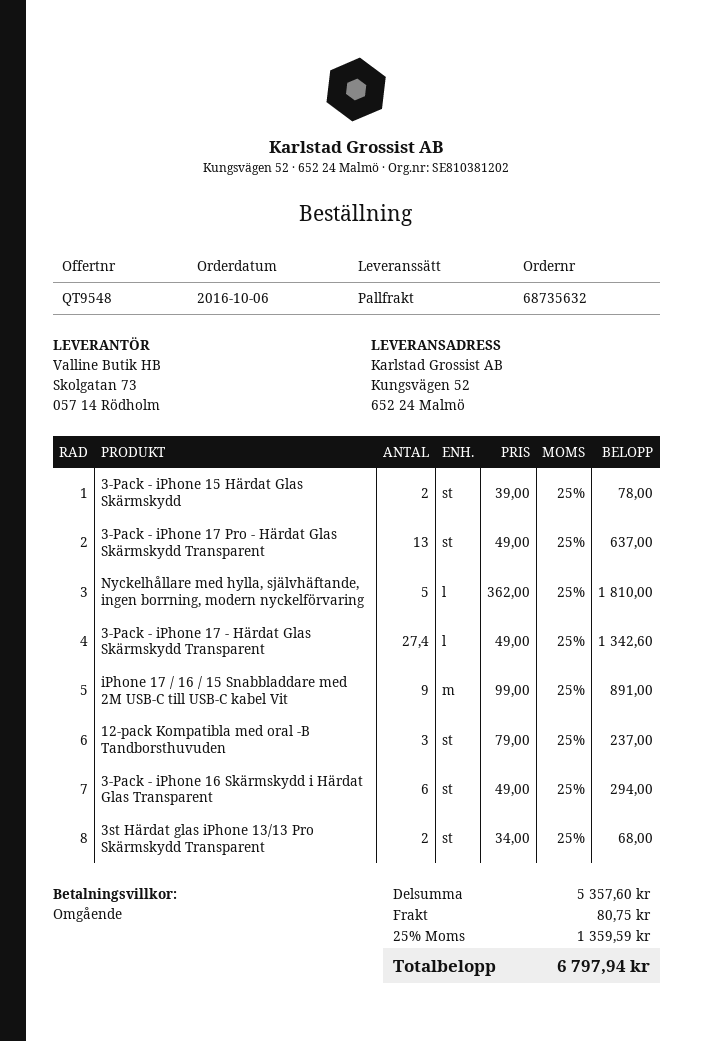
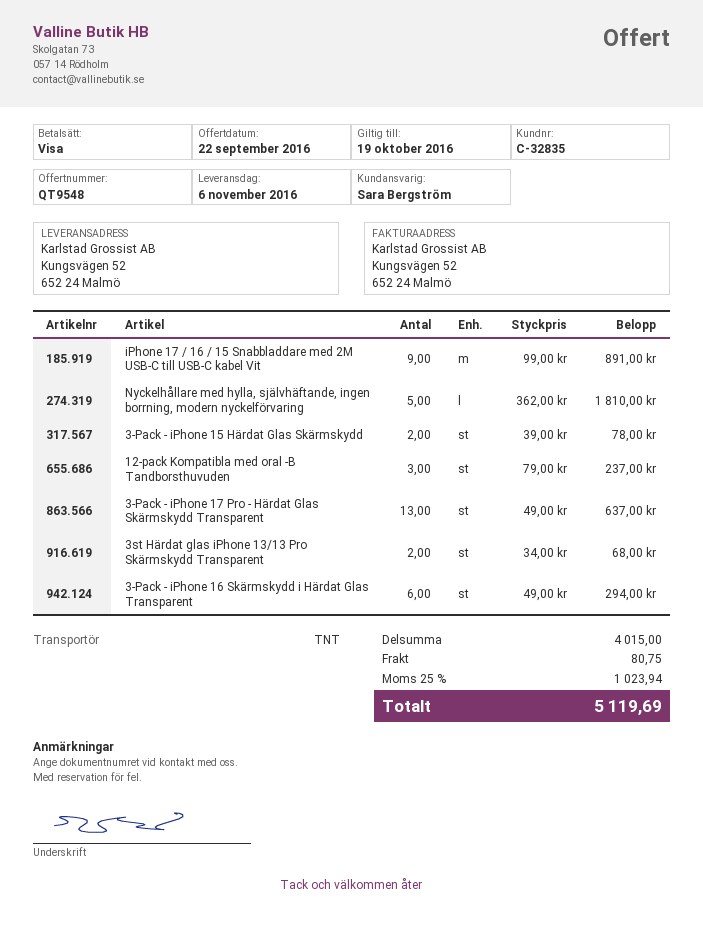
shipping method: pallet freight -> TNT
3-Pack - iPhone 17 - Härdat Glas Skärmskydd Transparent: 27.4 x 49.00 = 1342.60 -> none
subtotal: 5357.60 -> 4015.00
tax: 25% = 1359.59 -> 25% = 1023.94
total: 6797.94 -> 5119.69

